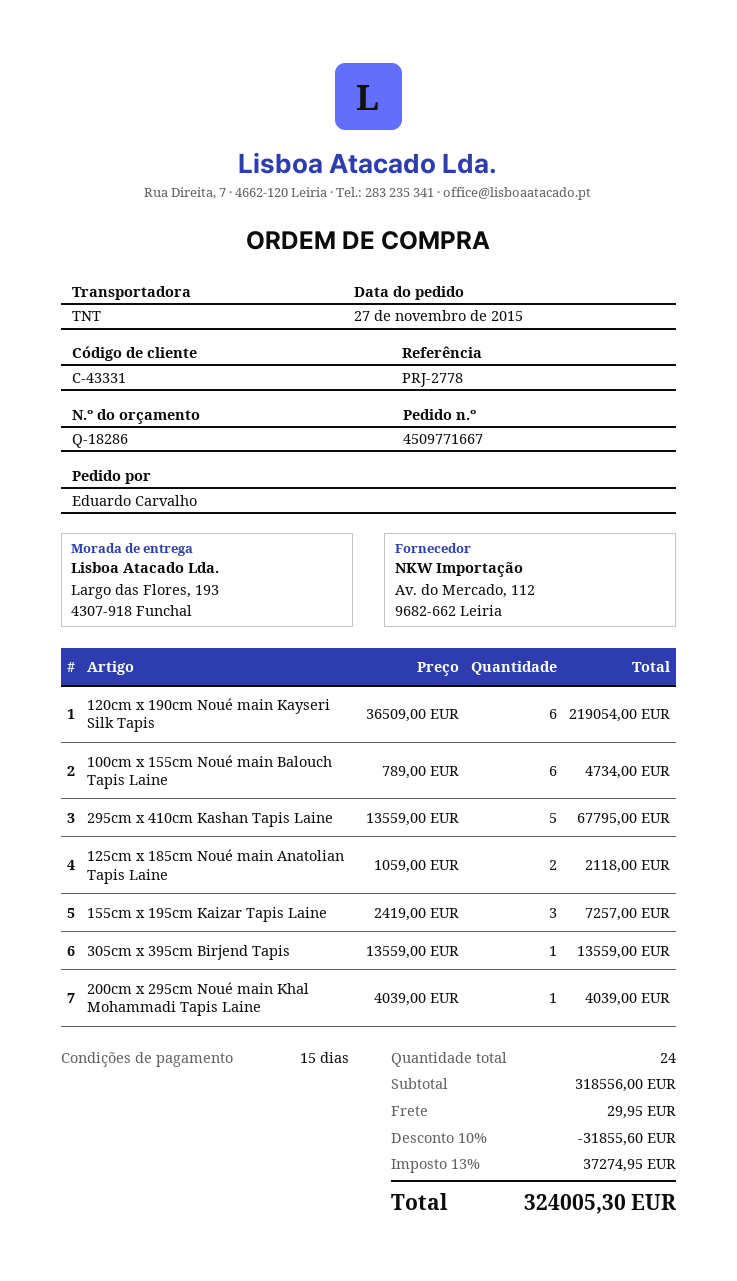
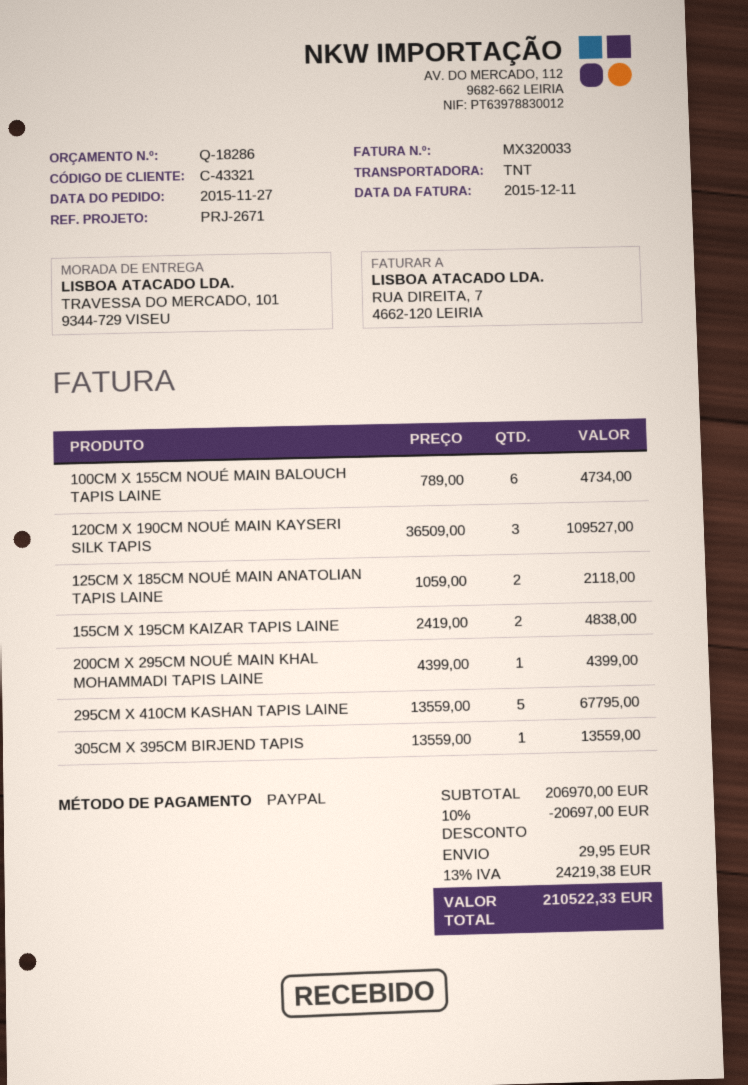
customer number: C-43331 -> C-43321
reference: PRJ-2778 -> PRJ-2671
ship to: Largo das Flores, 193, 4307-918 Funchal -> TRAVESSA DO MERCADO, 101, 9344-729 VISEU
120cm x 190cm Noué main Kayseri Silk Tapis: 6 x 36509.00 = 219054.00 -> 3 x 36509.00 = 109527.00
155cm x 195cm Kaizar Tapis Laine: 3 x 2419.00 = 7257.00 -> 2 x 2419.00 = 4838.00
200cm x 295cm Noué main Khal Mohammadi Tapis Laine: 1 x 4039.00 = 4039.00 -> 1 x 4399.00 = 4399.00
subtotal: 318556.00 -> 206970.00
discount: 10% = 31855.60 -> 10% = 20697.00
tax: 13% = 37274.95 -> 13% = 24219.38
total: 324005.30 -> 210522.33

